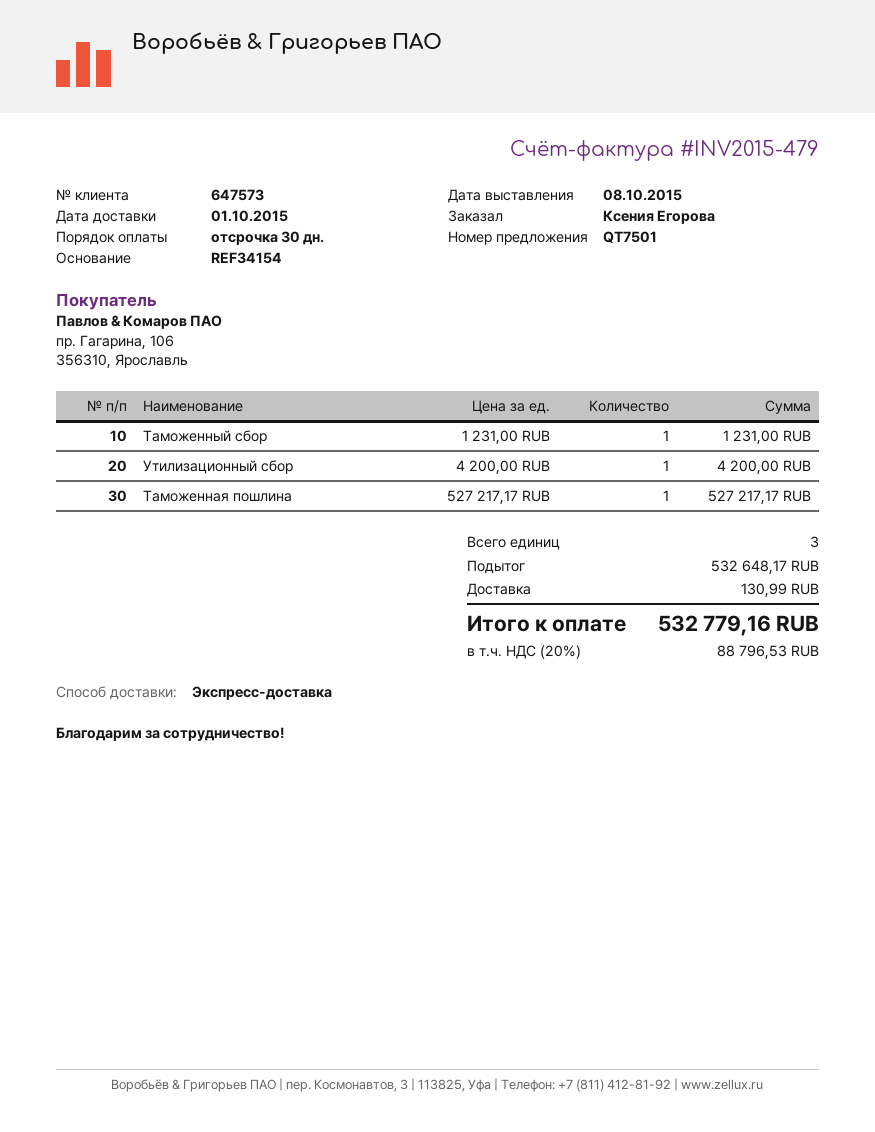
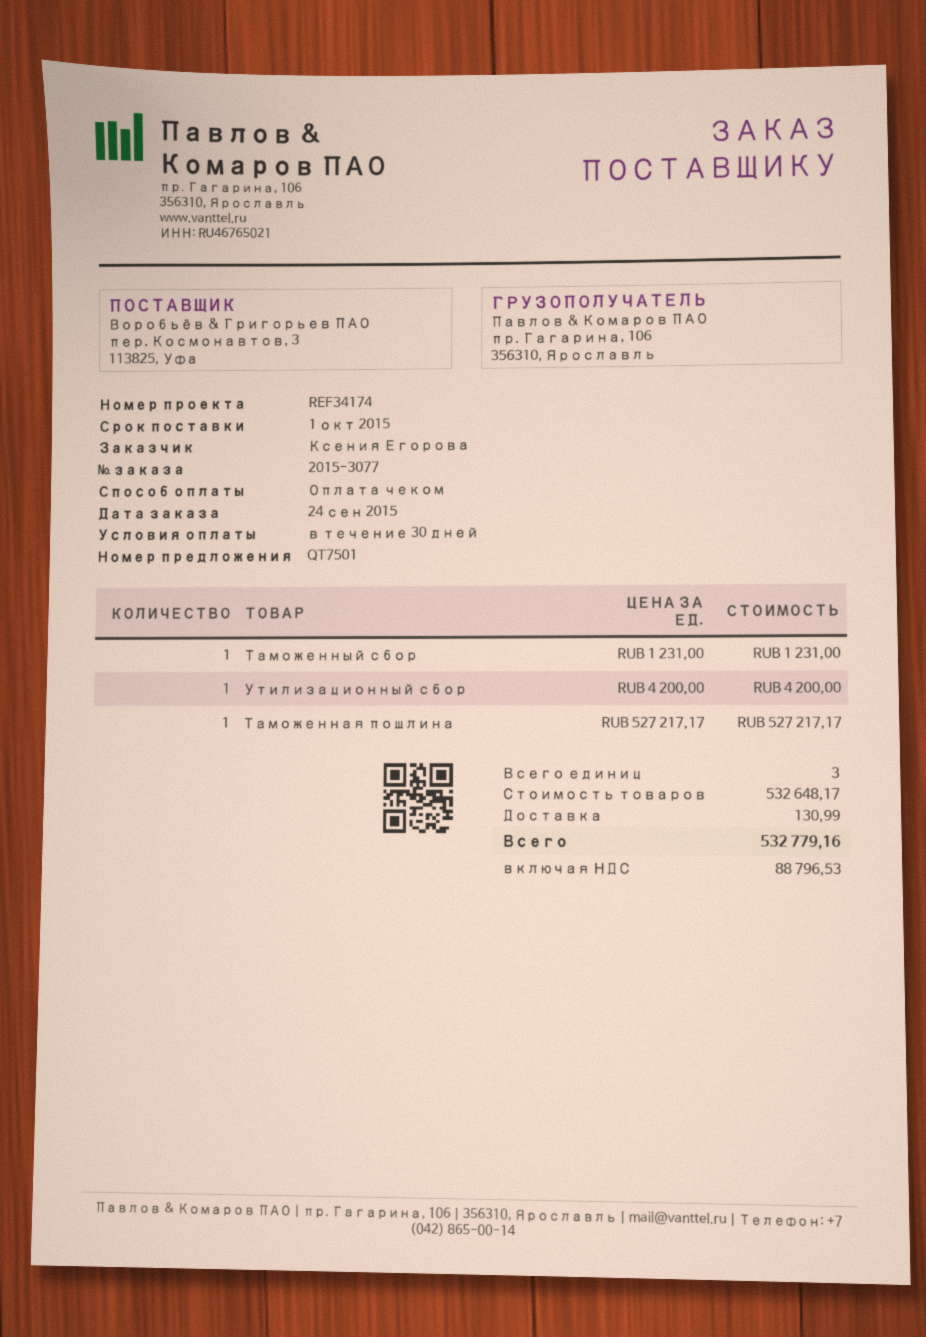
reference: REF34154 -> REF34174

